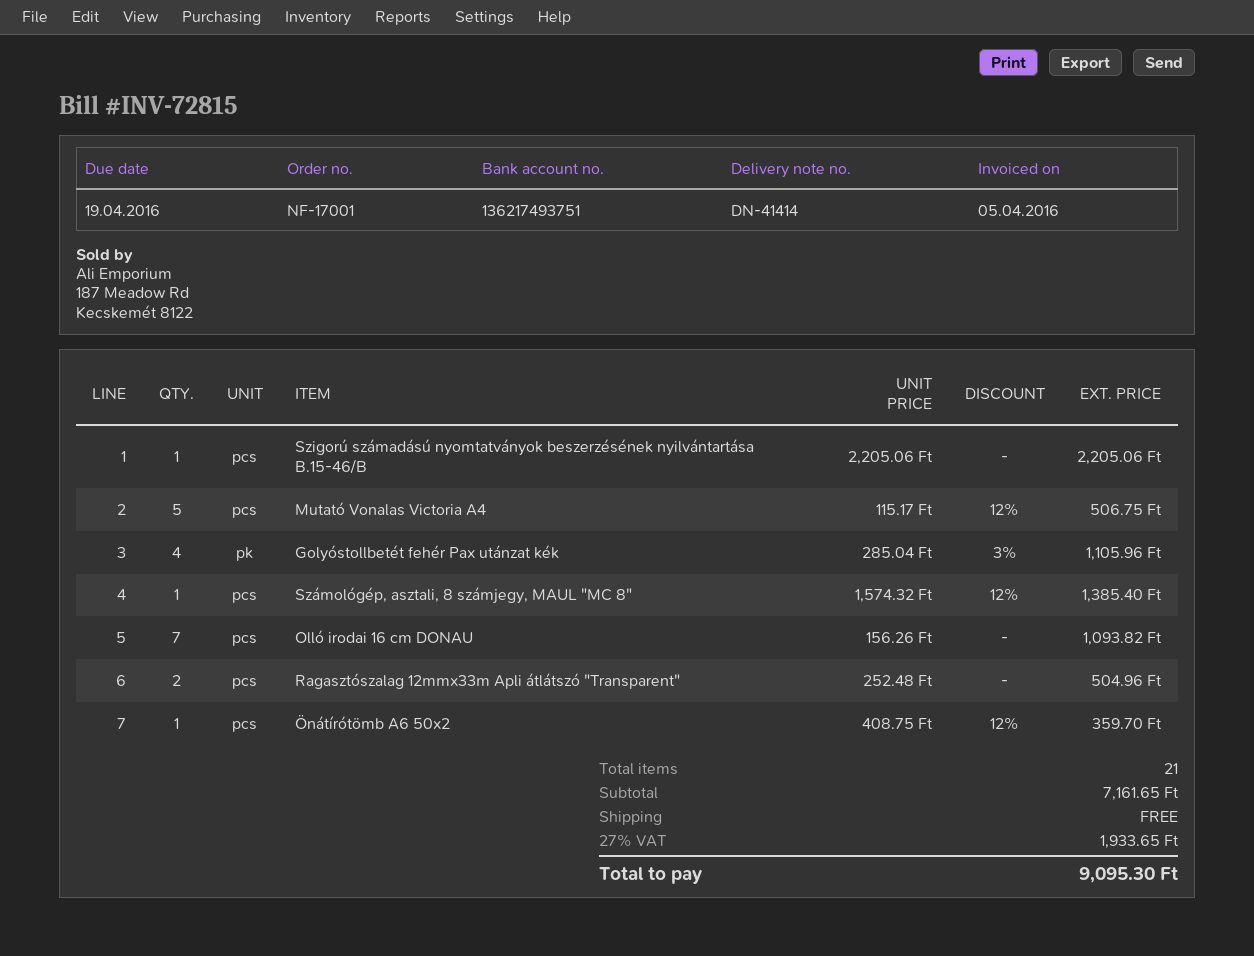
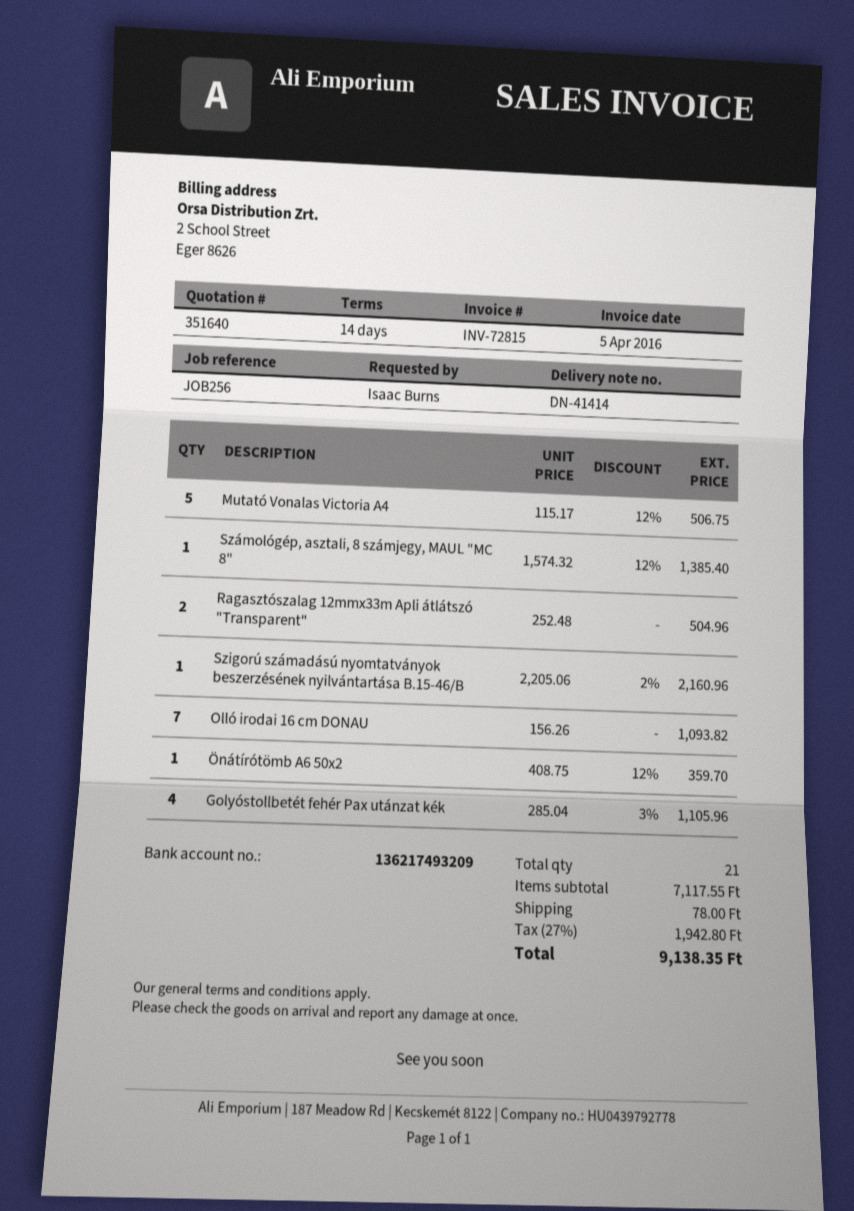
bank account: 136217493751 -> 136217493209
Szigorú számadású nyomtatványok beszerzésének nyilvántartása B.15-46/B: 1 x 2205.06 = 2205.06 -> 1 x 2205.06 - 2% = 2160.96
subtotal: 7161.65 -> 7117.55
shipping: 0.00 -> 78.00
tax: 27% = 1933.65 -> 27% = 1942.80
total: 9095.30 -> 9138.35

